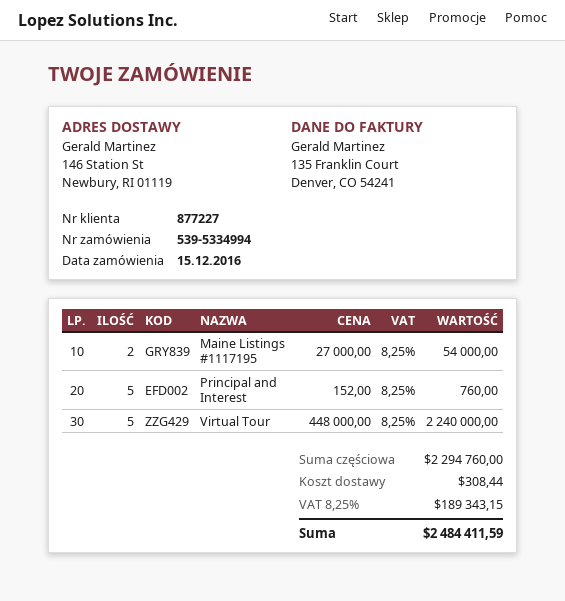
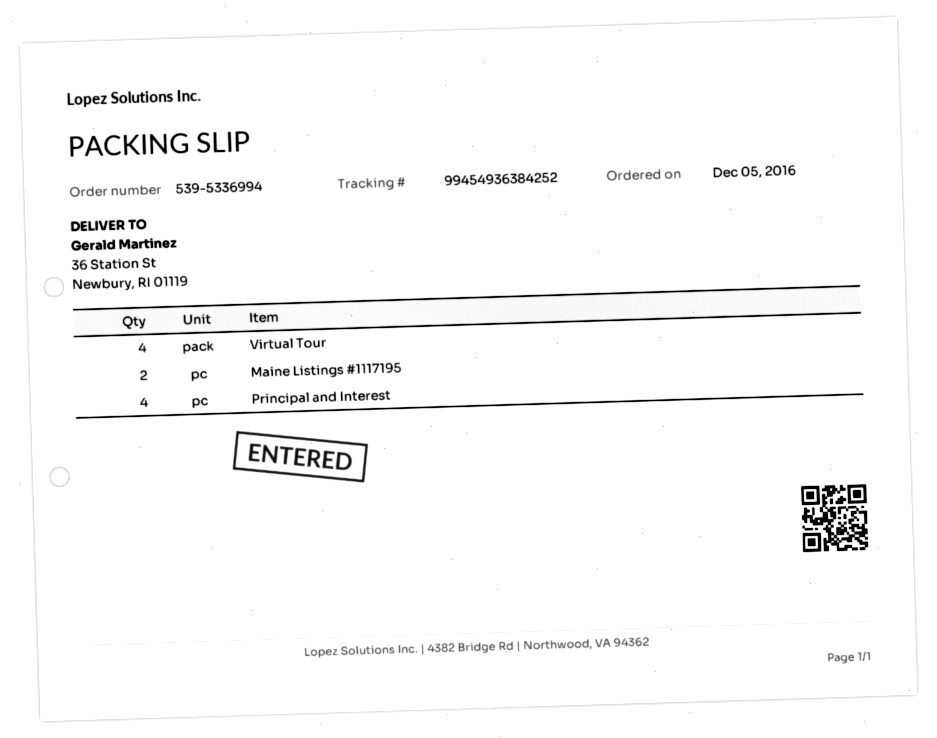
order number: 539-5334994 -> 539-5336994
order date: 2016-12-15 -> 2016-12-05
ship to: 146 Station St, Newbury, RI 01119 -> 36 Station St, Newbury, RI 01119
Principal and Interest: 5 -> 4
Virtual Tour: 5 -> 4

